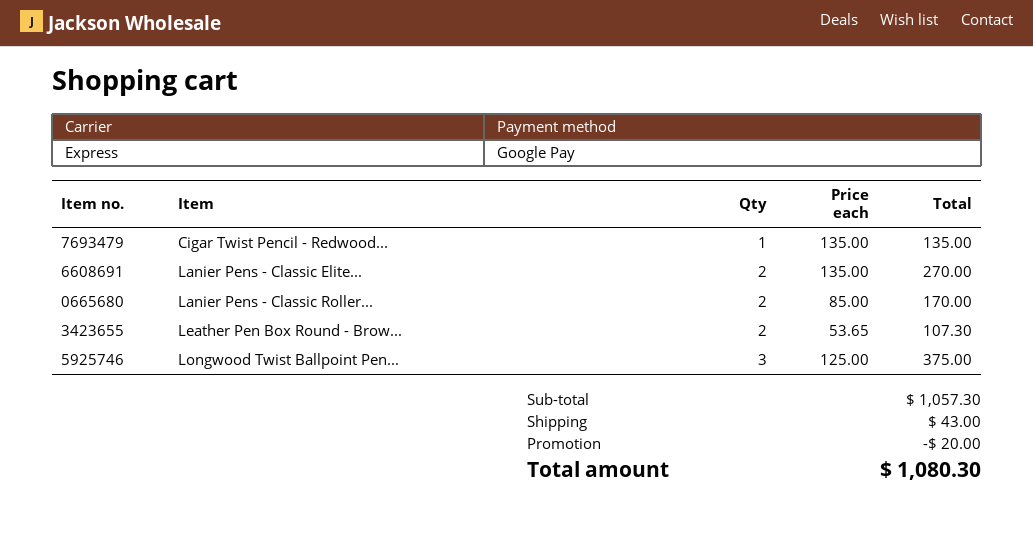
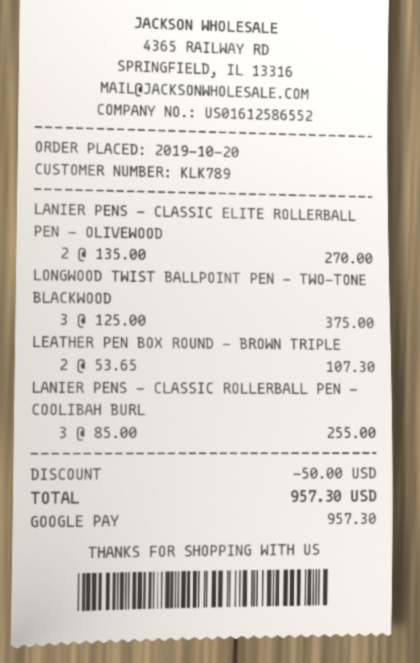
Cigar Twist Pencil - Redwood...: 1 x 135.00 = 135.00 -> none
Lanier Pens - Classic Roller...: 2 x 85.00 = 170.00 -> 3 x 85.00 = 255.00
discount: 20.00 -> 50.00
shipping: 43.00 -> none
total: 1080.30 -> 957.30

